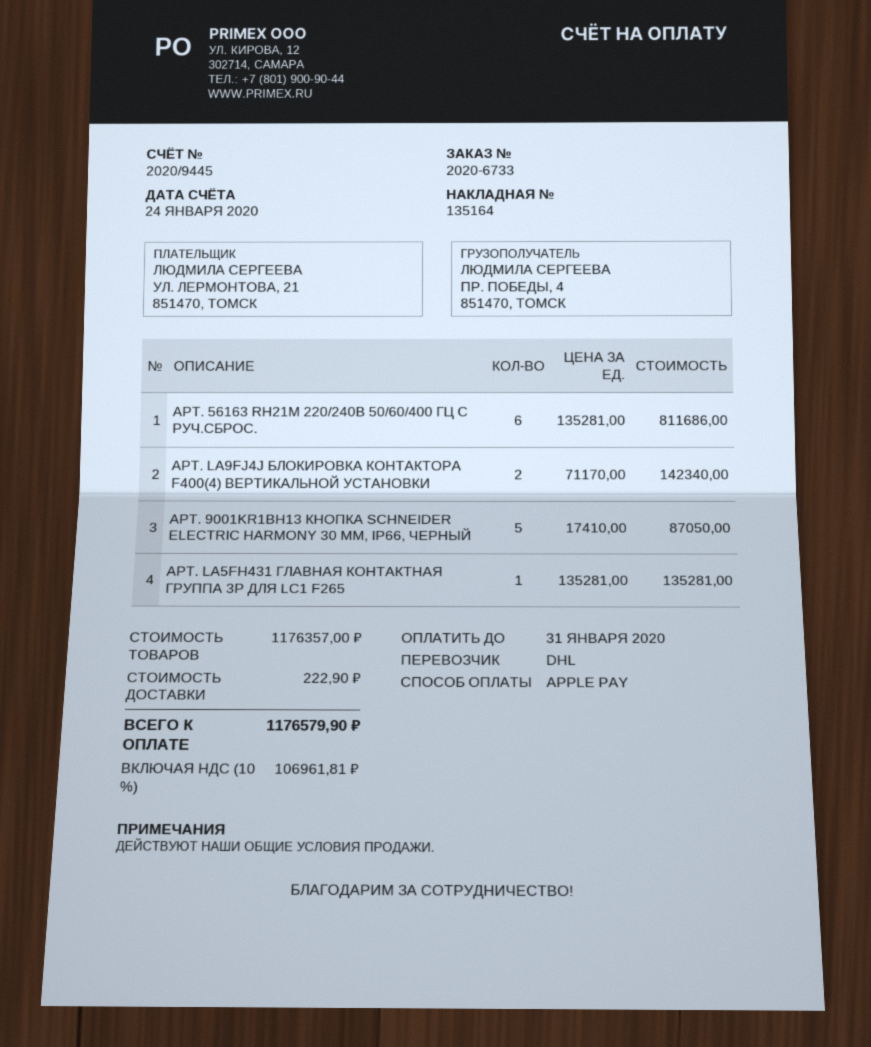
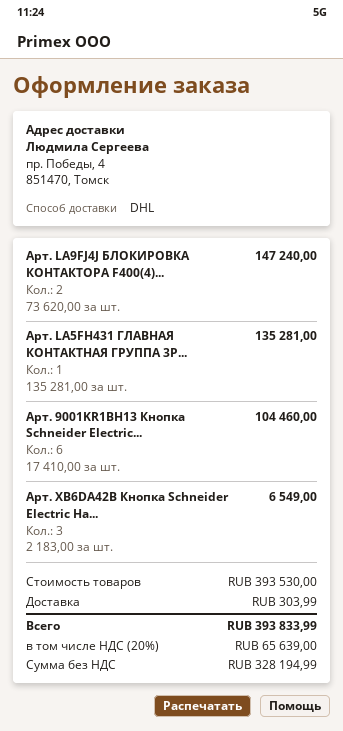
АРТ. 56163 RH21M 220/240В 50/60/400 ГЦ С РУЧ.СБРОС.: 6 x 135281.00 = 811686.00 -> none
АРТ. LA9FJ4J БЛОКИРОВКА КОНТАКТОРА F400(4) ВЕРТИКАЛЬНОЙ УСТАНОВКИ: 2 x 71170.00 = 142340.00 -> 2 x 73620.00 = 147240.00
АРТ. 9001KR1BH13 КНОПКА SCHNEIDER ELECTRIC HARMONY 30 ММ, IP66, ЧЕРНЫЙ: 5 x 17410.00 = 87050.00 -> 6 x 17410.00 = 104460.00
Арт. XB6DA42B Кнопка Schneider Electric Ha...: none -> 3 x 2183.00 = 6549.00
subtotal: 1176357.00 -> 393530.00
shipping: 222.90 -> 303.99
tax: 10% = 106961.81 -> 20% = 65639.00
total: 1176579.90 -> 393833.99

